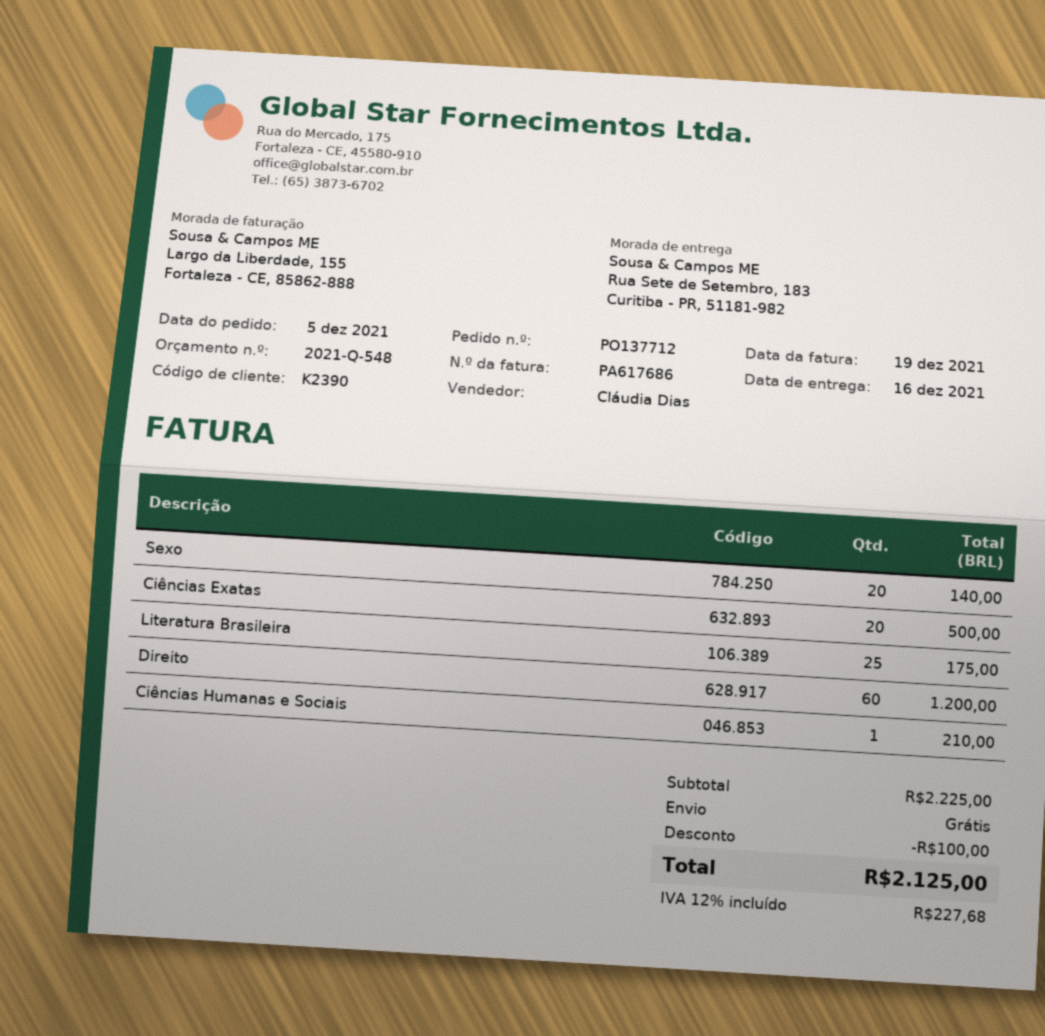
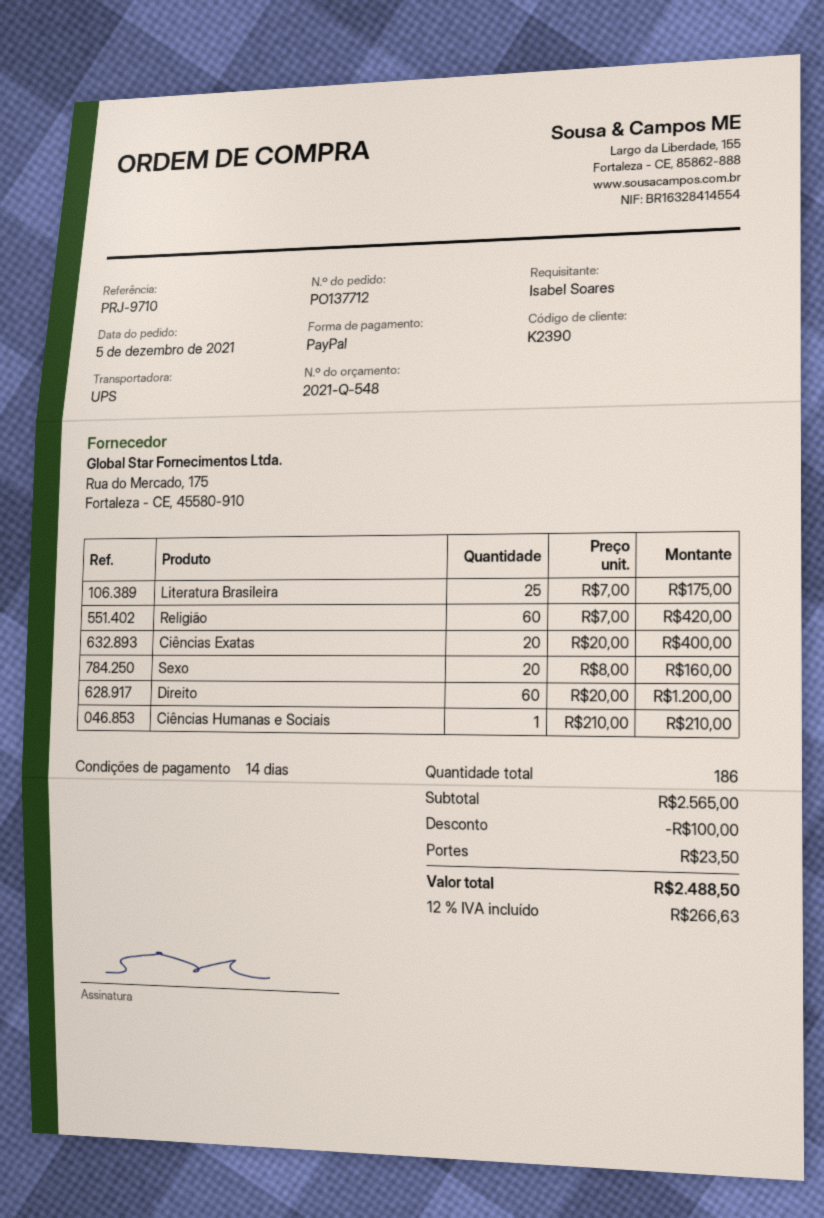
Sexo: 20 for 140.00 -> 20 for 160.00
Ciências Exatas: 20 for 500.00 -> 20 for 400.00
Religião: none -> 60 for 420.00
subtotal: 2225.00 -> 2565.00
shipping: 0.00 -> 23.50
tax: 12% = 227.68 -> 12% = 266.63
total: 2125.00 -> 2488.50

